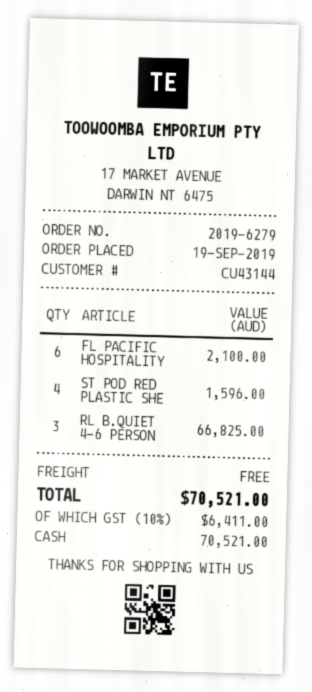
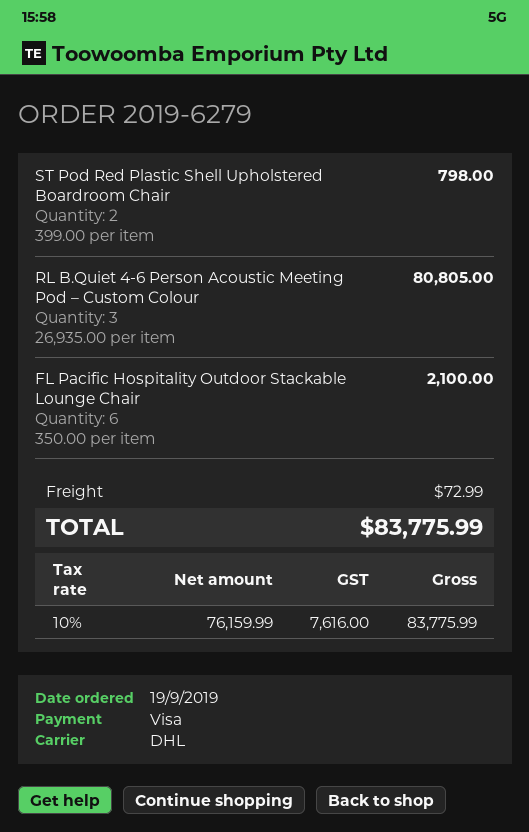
payment method: cash -> Visa
ST POD RED PLASTIC SHE: 4 for 1596.00 -> 2 for 798.00
RL B.QUIET 4-6 PERSON: 3 for 66825.00 -> 3 for 80805.00
shipping: 0.00 -> 72.99
tax: 10% = 6411.00 -> 10% = 7616.00
total: 70521.00 -> 83775.99

